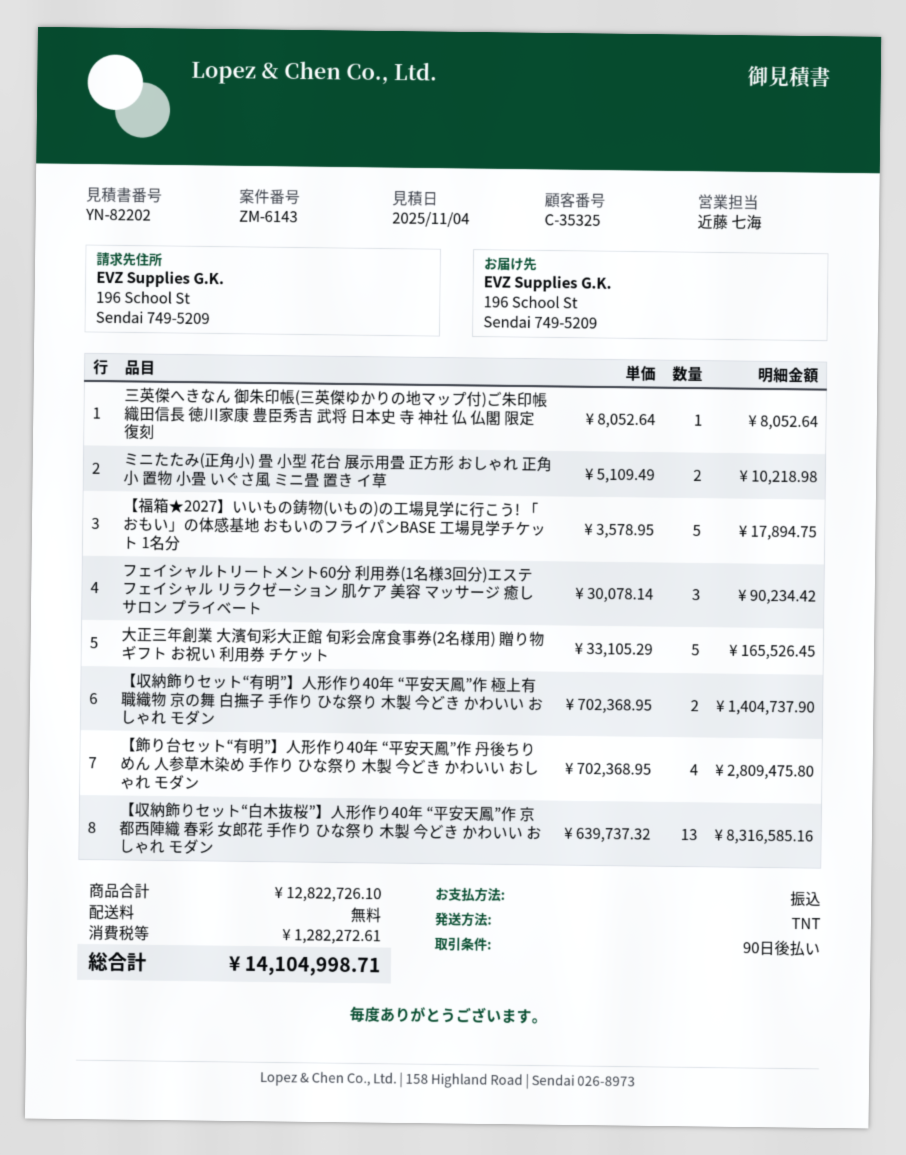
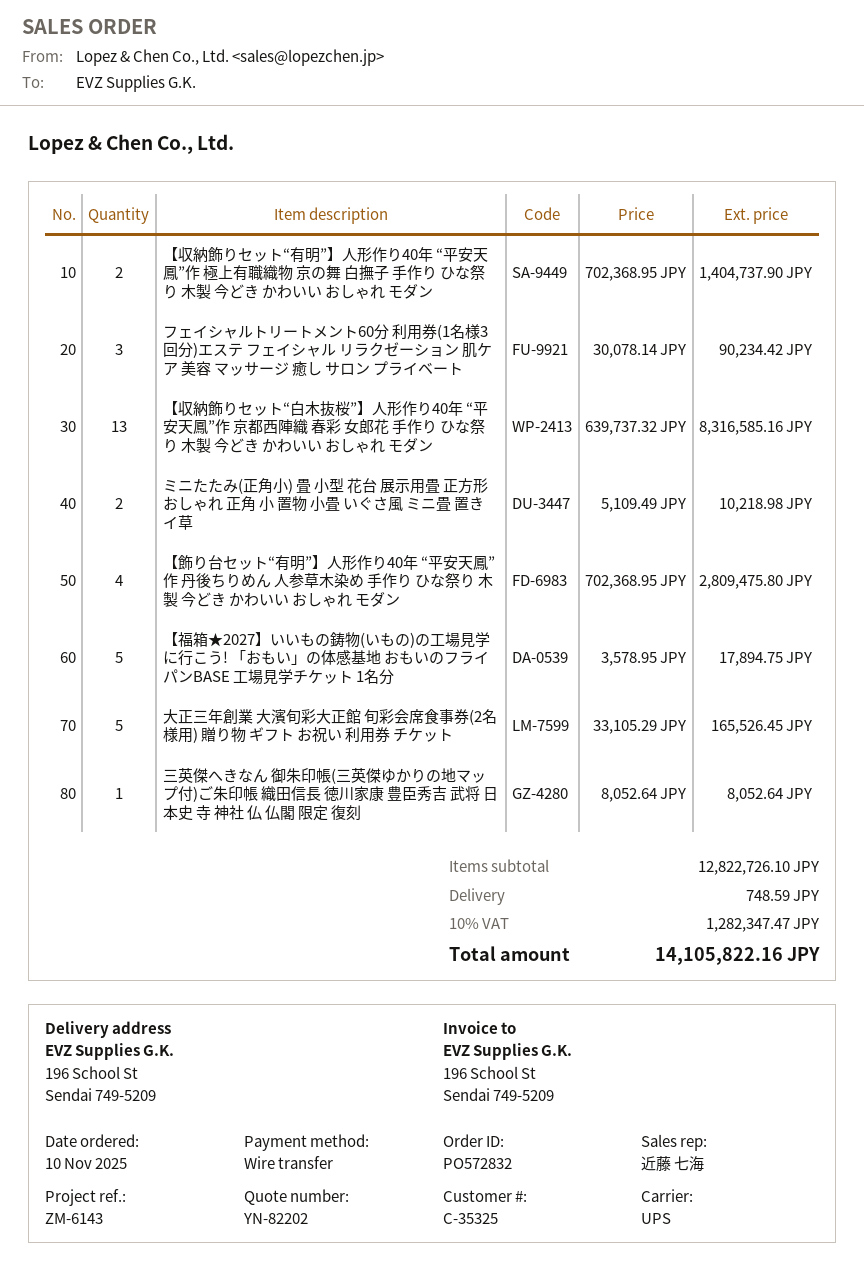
shipping method: TNT -> UPS
shipping: 0.00 -> 748.59
tax: 1282272.61 -> 1282347.47
total: 14104998.71 -> 14105822.16

